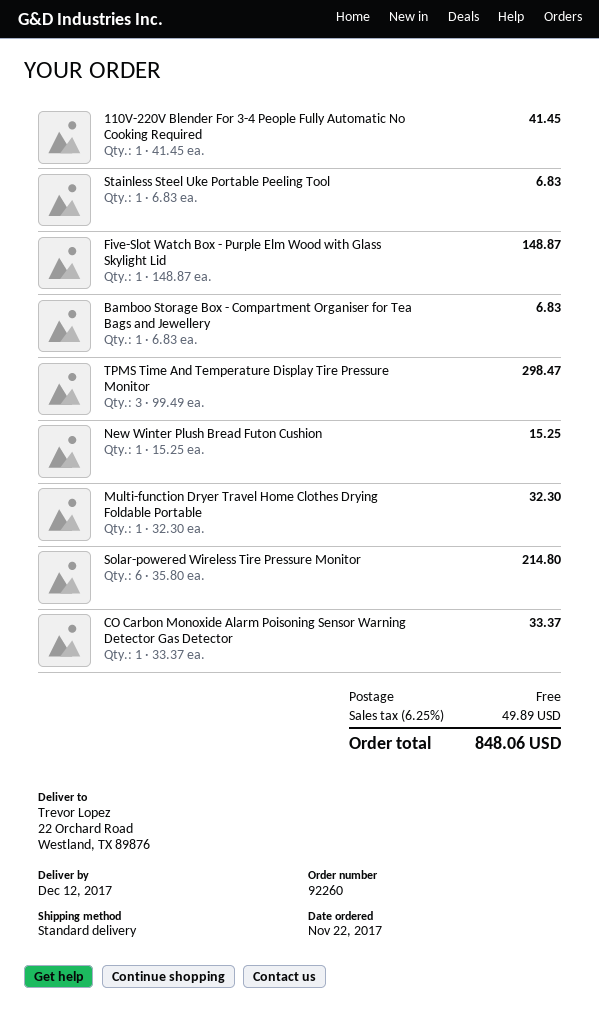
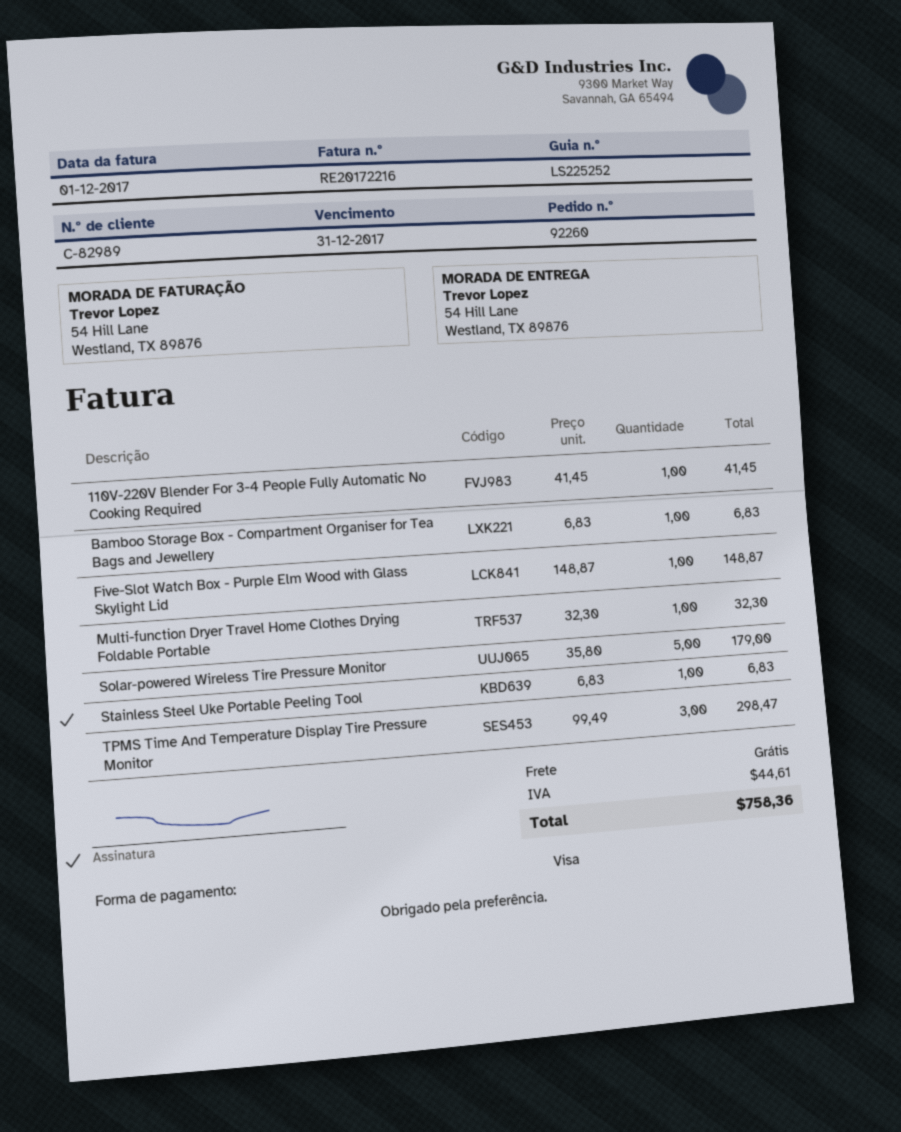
ship to: 22 Orchard Road, Westland, TX 89876 -> 54 Hill Lane, Westland, TX 89876
New Winter Plush Bread Futon Cushion: 1 x 15.25 = 15.25 -> none
Solar-powered Wireless Tire Pressure Monitor: 6 x 35.80 = 214.80 -> 5 x 35.80 = 179.00
CO Carbon Monoxide Alarm Poisoning Sensor Warning Detector Gas Detector: 1 x 33.37 = 33.37 -> none
tax: 49.89 -> 44.61
total: 848.06 -> 758.36

